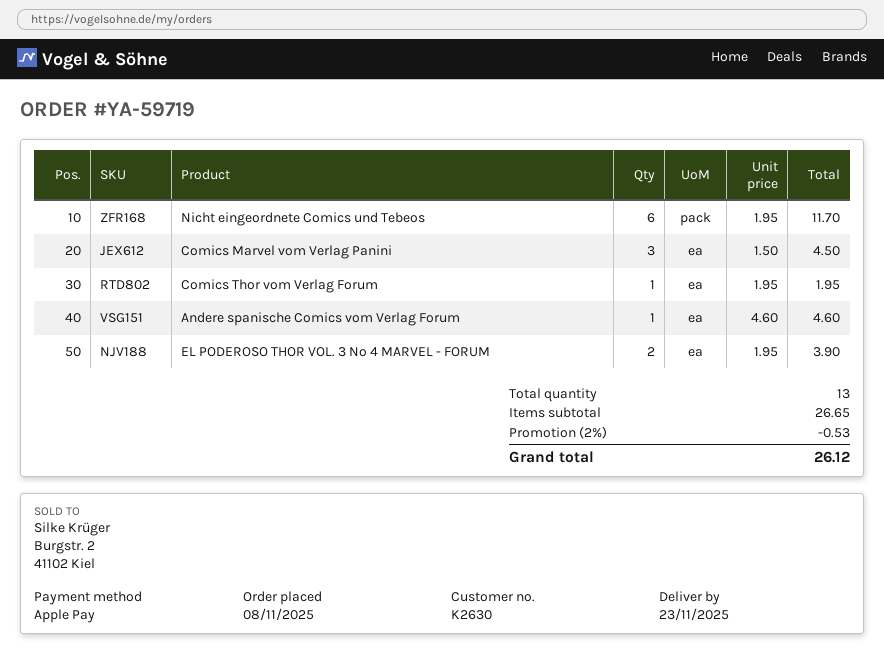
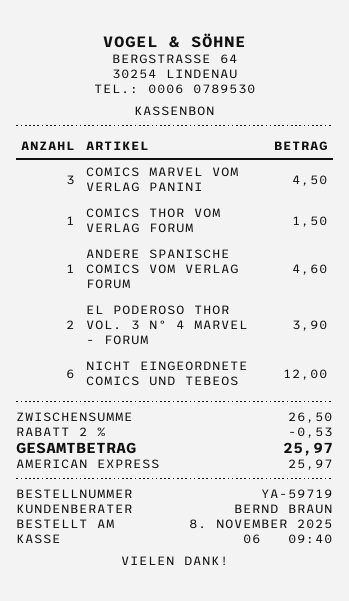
payment method: Apple Pay -> American Express
Nicht eingeordnete Comics und Tebeos: 6 for 11.70 -> 6 for 12.00
Comics Thor vom Verlag Forum: 1 for 1.95 -> 1 for 1.50
subtotal: 26.65 -> 26.50
total: 26.12 -> 25.97

